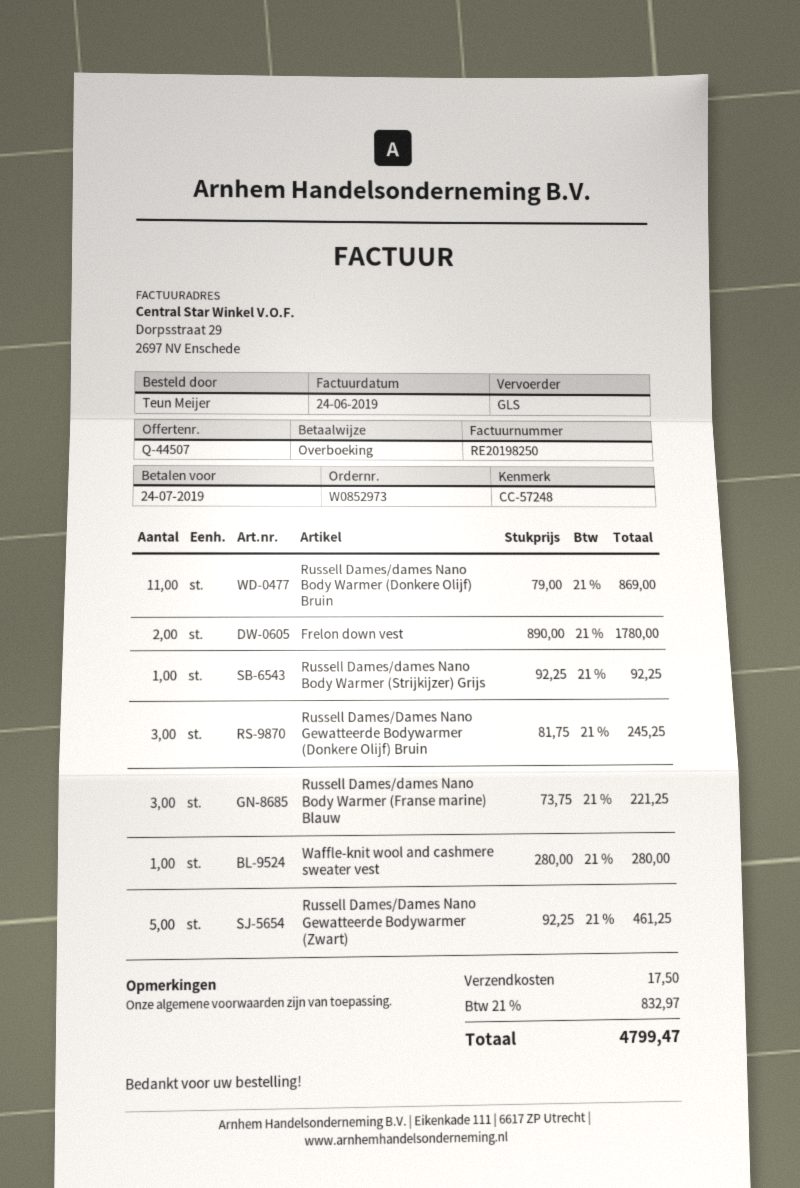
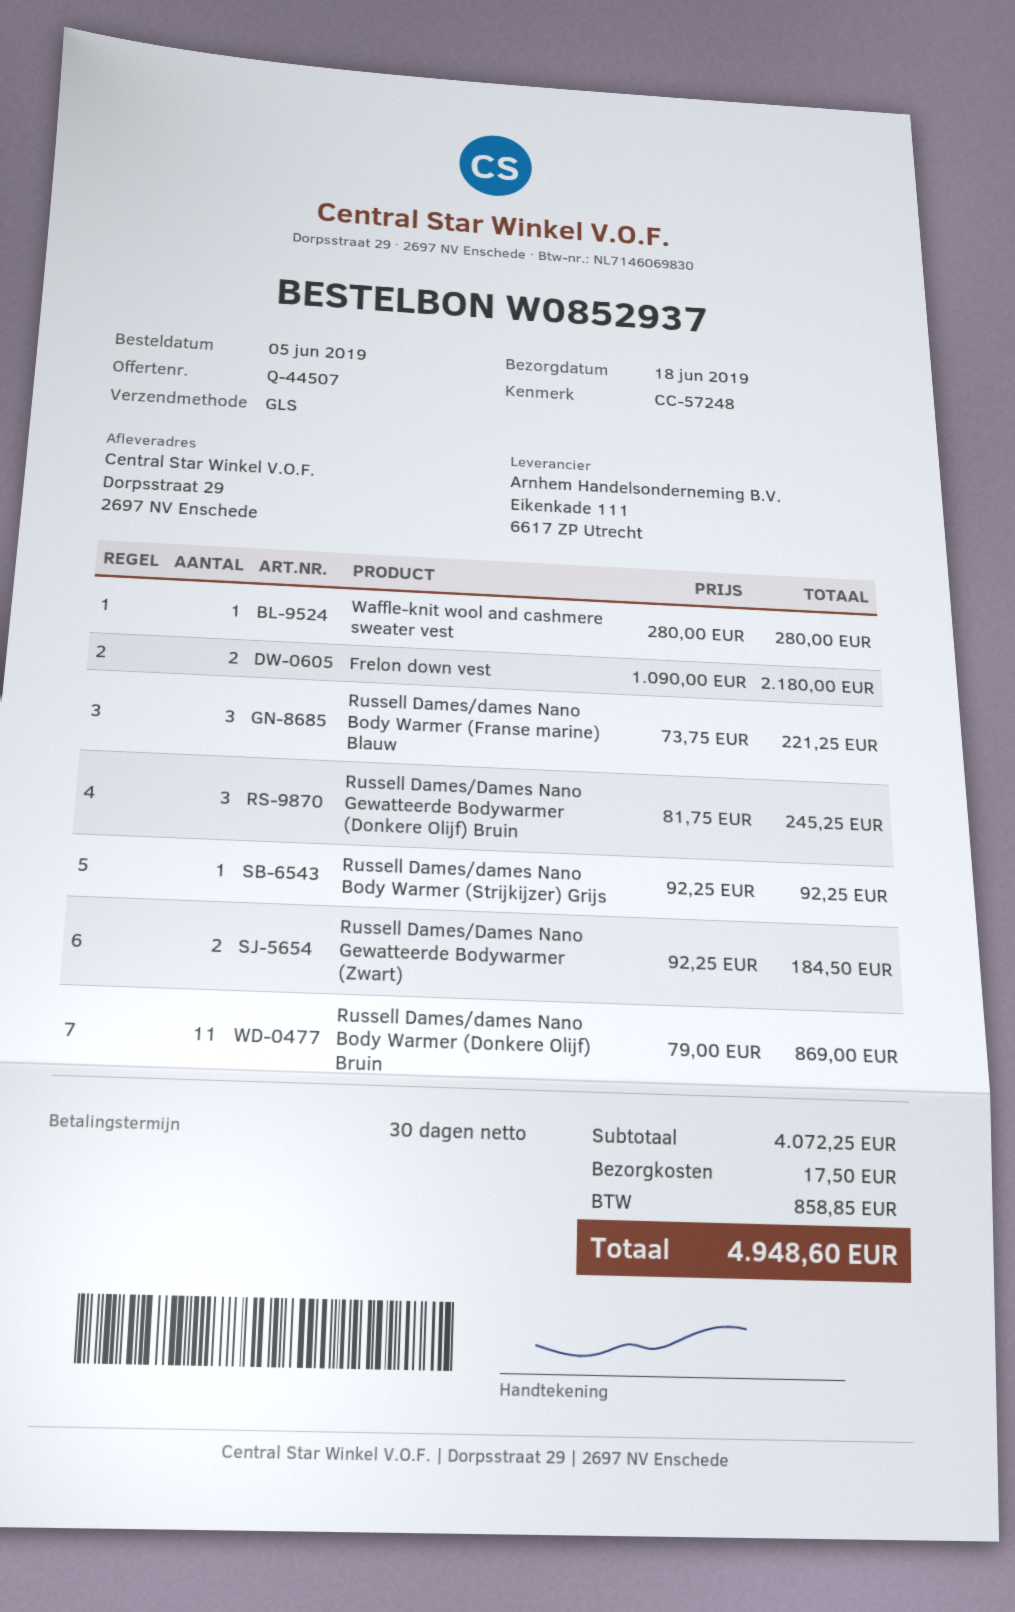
order number: W0852973 -> W0852937
Frelon down vest: 2 x 890.00 = 1780.00 -> 2 x 1090.00 = 2180.00
Russell Dames/Dames Nano Gewatteerde Bodywarmer (Zwart): 5 x 92.25 = 461.25 -> 2 x 92.25 = 184.50
tax: 832.97 -> 858.85
total: 4799.47 -> 4948.60

